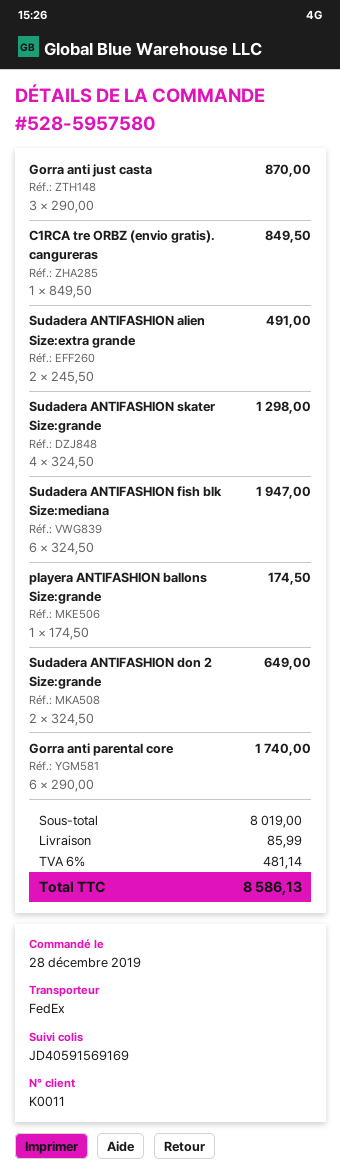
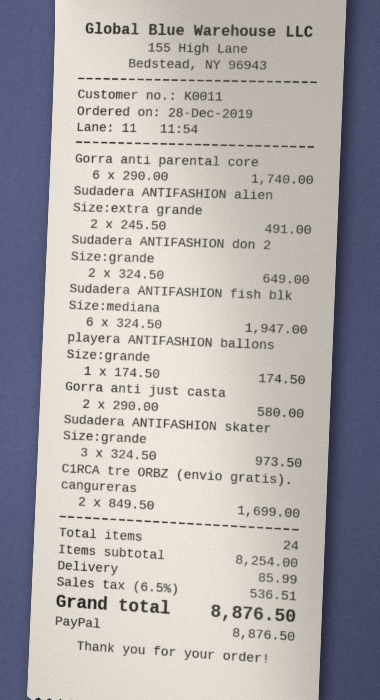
Gorra anti just casta: 3 x 290.00 = 870.00 -> 2 x 290.00 = 580.00
C1RCA tre ORBZ (envio gratis). cangureras: 1 x 849.50 = 849.50 -> 2 x 849.50 = 1699.00
Sudadera ANTIFASHION skater Size:grande: 4 x 324.50 = 1298.00 -> 3 x 324.50 = 973.50
subtotal: 8019.00 -> 8254.00
tax: 6% = 481.14 -> 6.5% = 536.51
total: 8586.13 -> 8876.50

